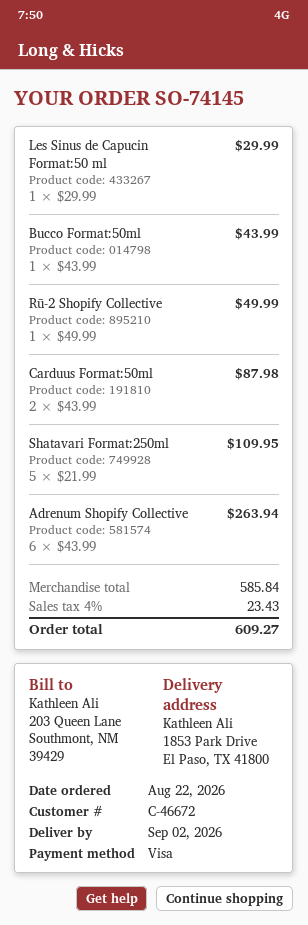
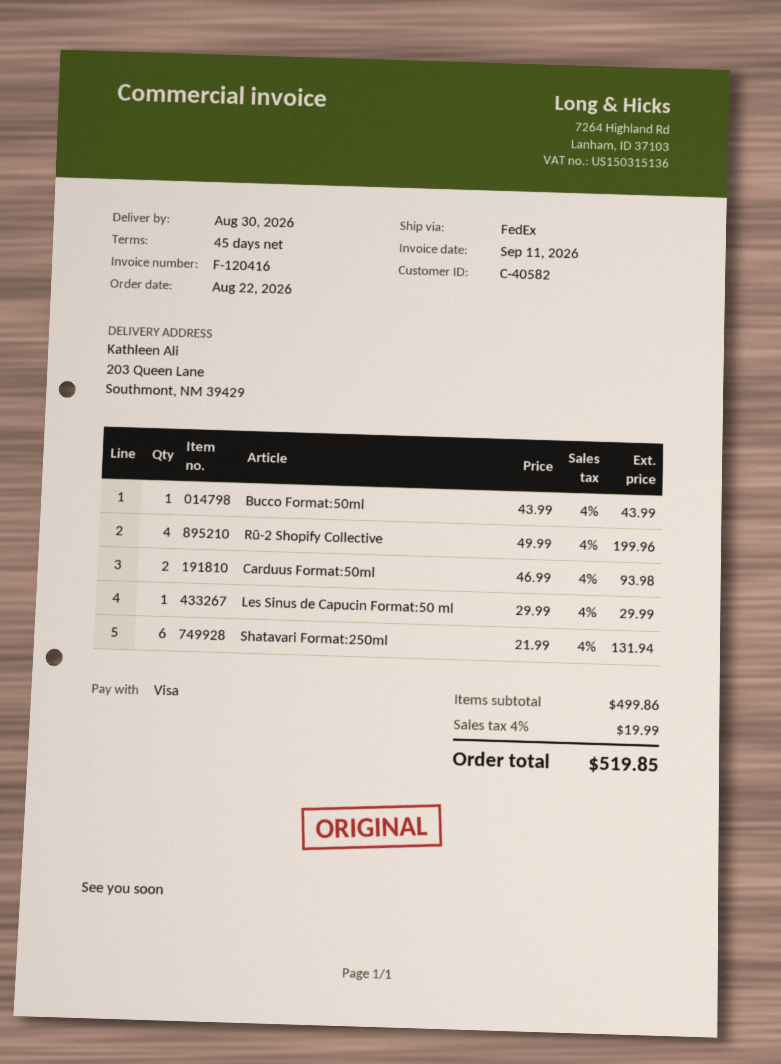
delivery date: 2026-09-02 -> 2026-08-30
customer number: C-46672 -> C-40582
ship to: 1853 Park Drive, El Paso, TX 41800 -> 203 Queen Lane, Southmont, NM 39429
Rū-2 Shopify Collective: 1 x 49.99 = 49.99 -> 4 x 49.99 = 199.96
Carduus Format:50ml: 2 x 43.99 = 87.98 -> 2 x 46.99 = 93.98
Shatavari Format:250ml: 5 x 21.99 = 109.95 -> 6 x 21.99 = 131.94
Adrenum Shopify Collective: 6 x 43.99 = 263.94 -> none
subtotal: 585.84 -> 499.86
tax: 4% = 23.43 -> 4% = 19.99
total: 609.27 -> 519.85

